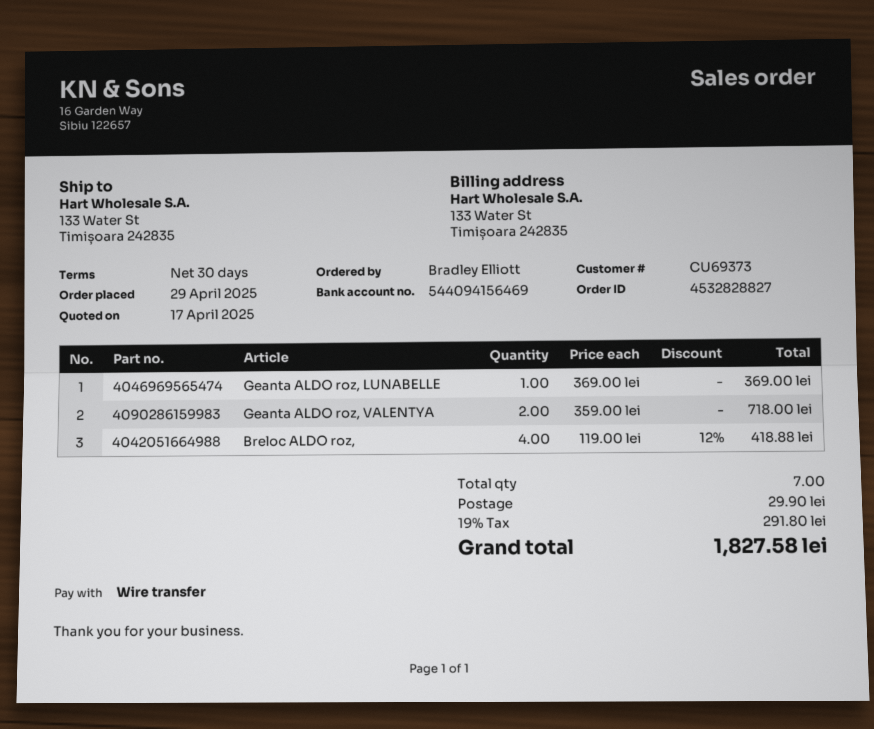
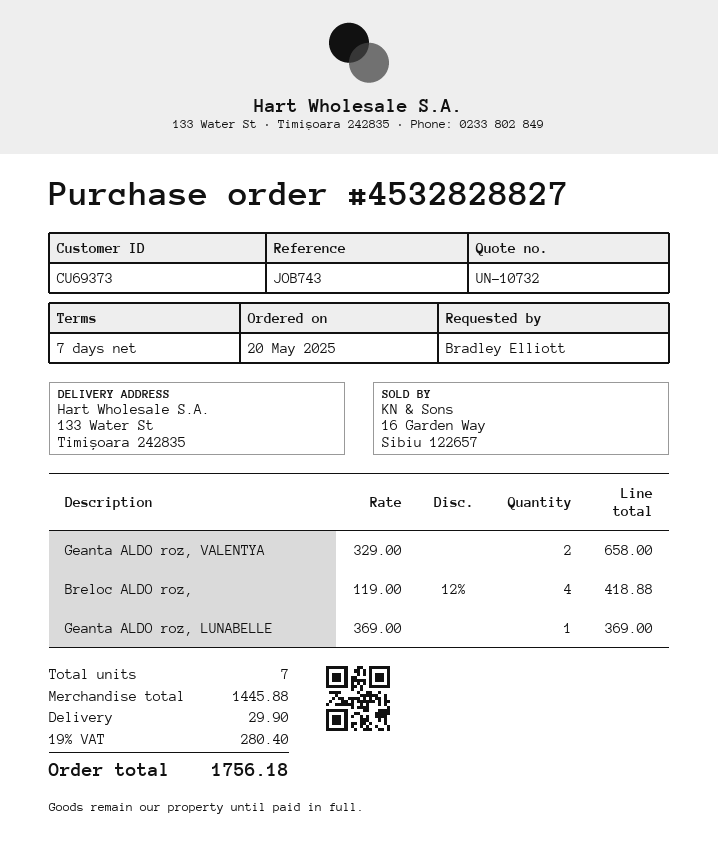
order date: 2025-04-29 -> 2025-05-20
payment terms: 30 days -> 7 days
Geanta ALDO roz, VALENTYA: 2 x 359.00 = 718.00 -> 2 x 329.00 = 658.00
tax: 19% = 291.80 -> 19% = 280.40
total: 1827.58 -> 1756.18

